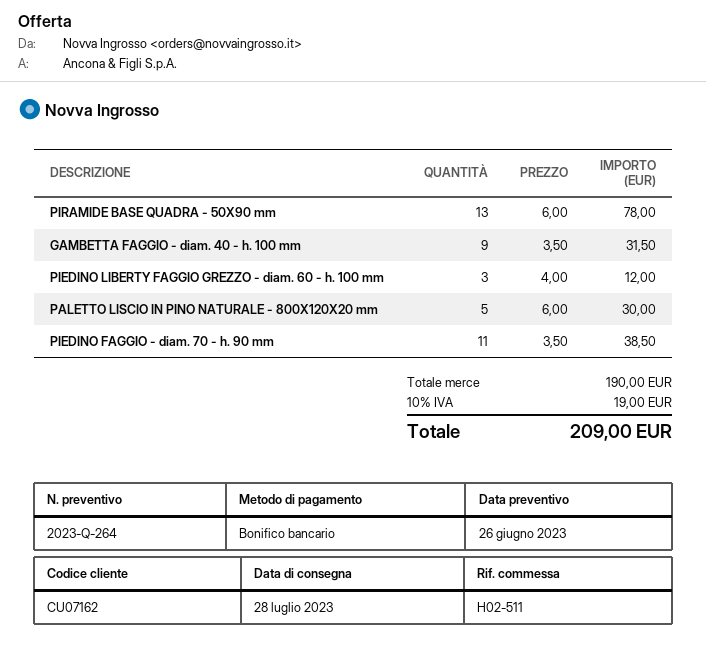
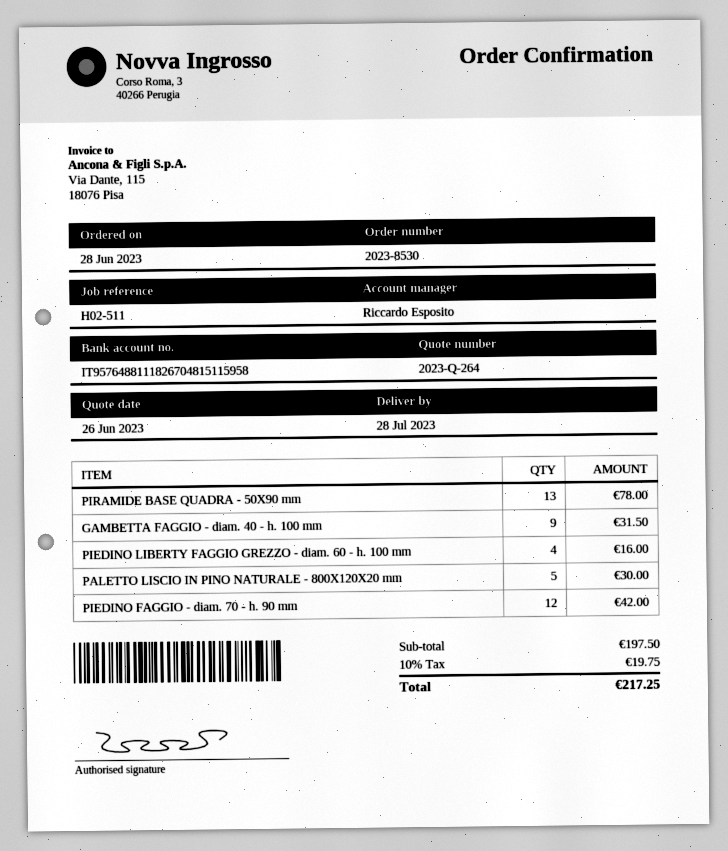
PIEDINO LIBERTY FAGGIO GREZZO - diam. 60 - h. 100 mm: 3 for 12.00 -> 4 for 16.00
PIEDINO FAGGIO - diam. 70 - h. 90 mm: 11 for 38.50 -> 12 for 42.00
subtotal: 190.00 -> 197.50
tax: 10% = 19.00 -> 10% = 19.75
total: 209.00 -> 217.25

